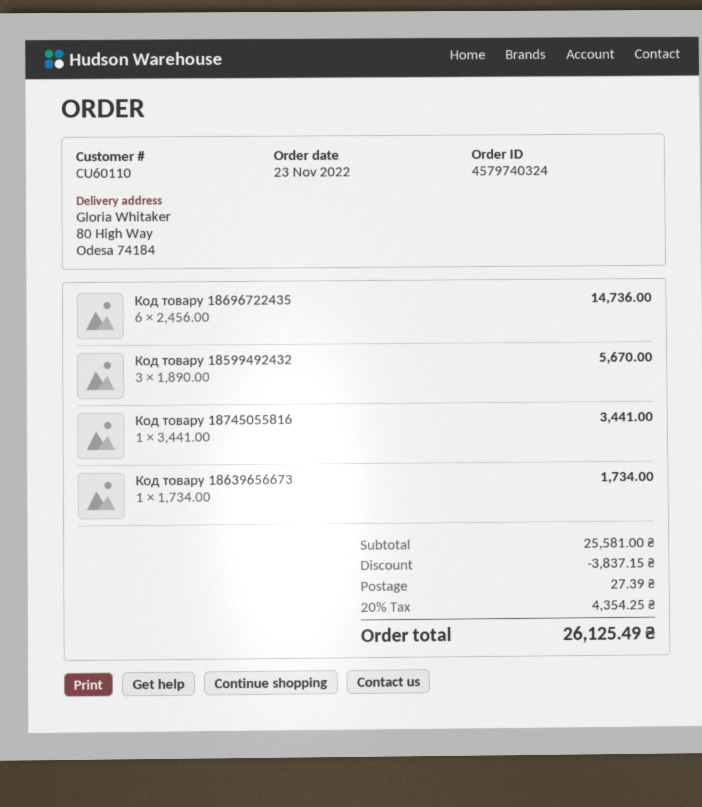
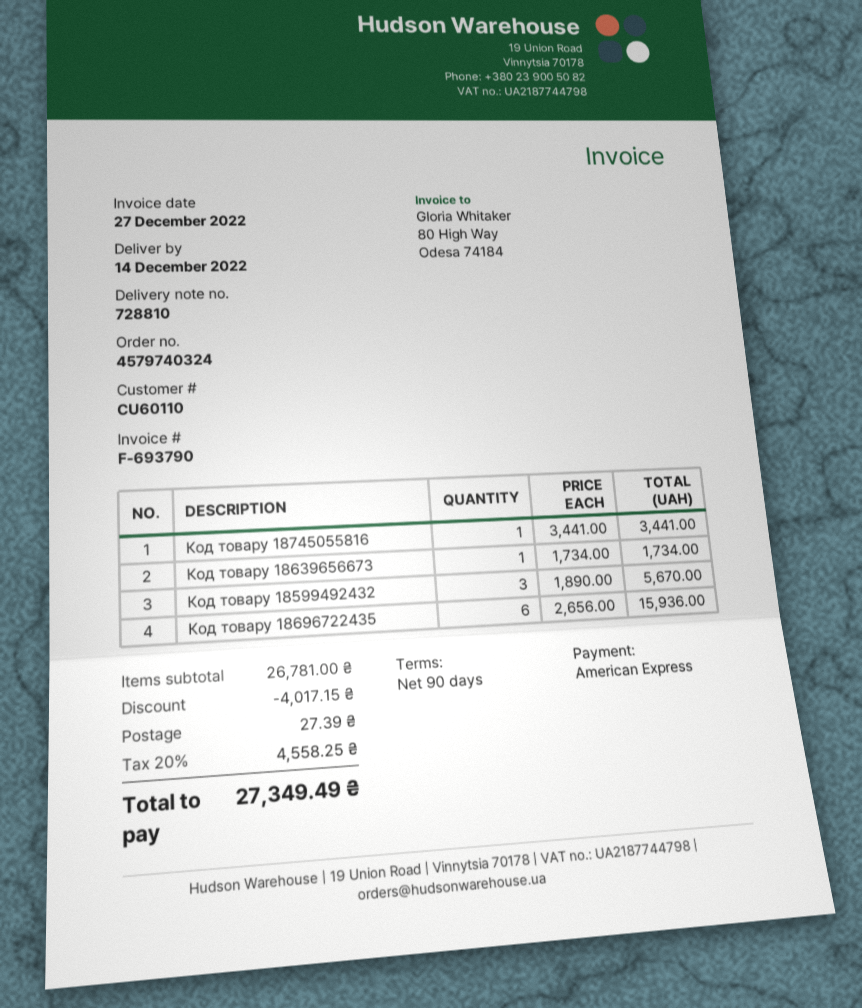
Код товару 18696722435: 6 x 2456.00 = 14736.00 -> 6 x 2656.00 = 15936.00
subtotal: 25581.00 -> 26781.00
discount: 3837.15 -> 4017.15
tax: 20% = 4354.25 -> 20% = 4558.25
total: 26125.49 -> 27349.49

